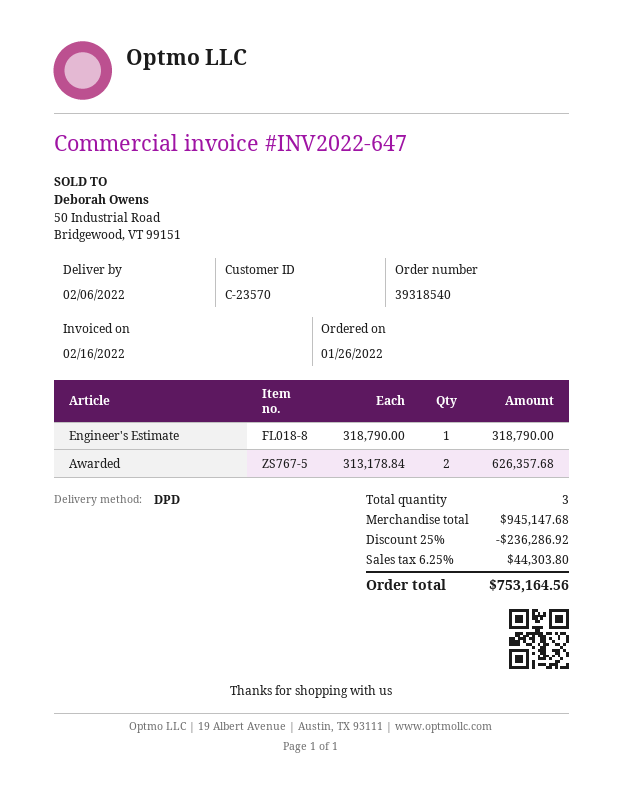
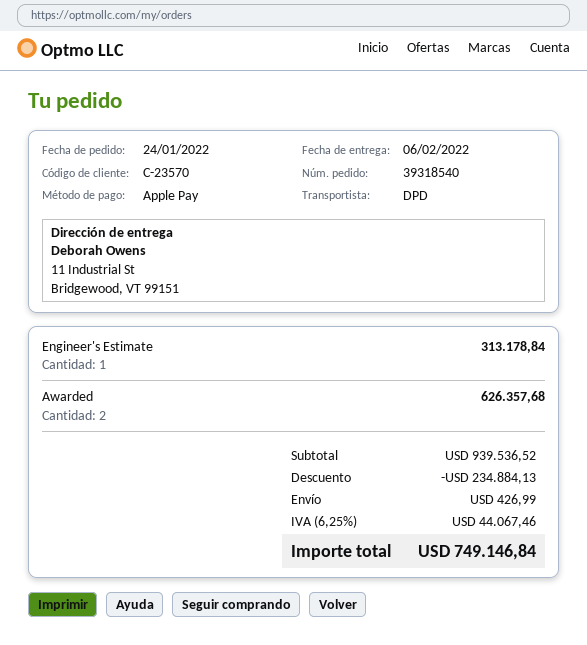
order date: 2022-01-26 -> 2022-01-24
Engineer's Estimate: 1 for 318790.00 -> 1 for 313178.84
subtotal: 945147.68 -> 939536.52
discount: 236286.92 -> 234884.13
shipping: none -> 426.99
tax: 6.25% = 44303.80 -> 6.25% = 44067.46
total: 753164.56 -> 749146.84

